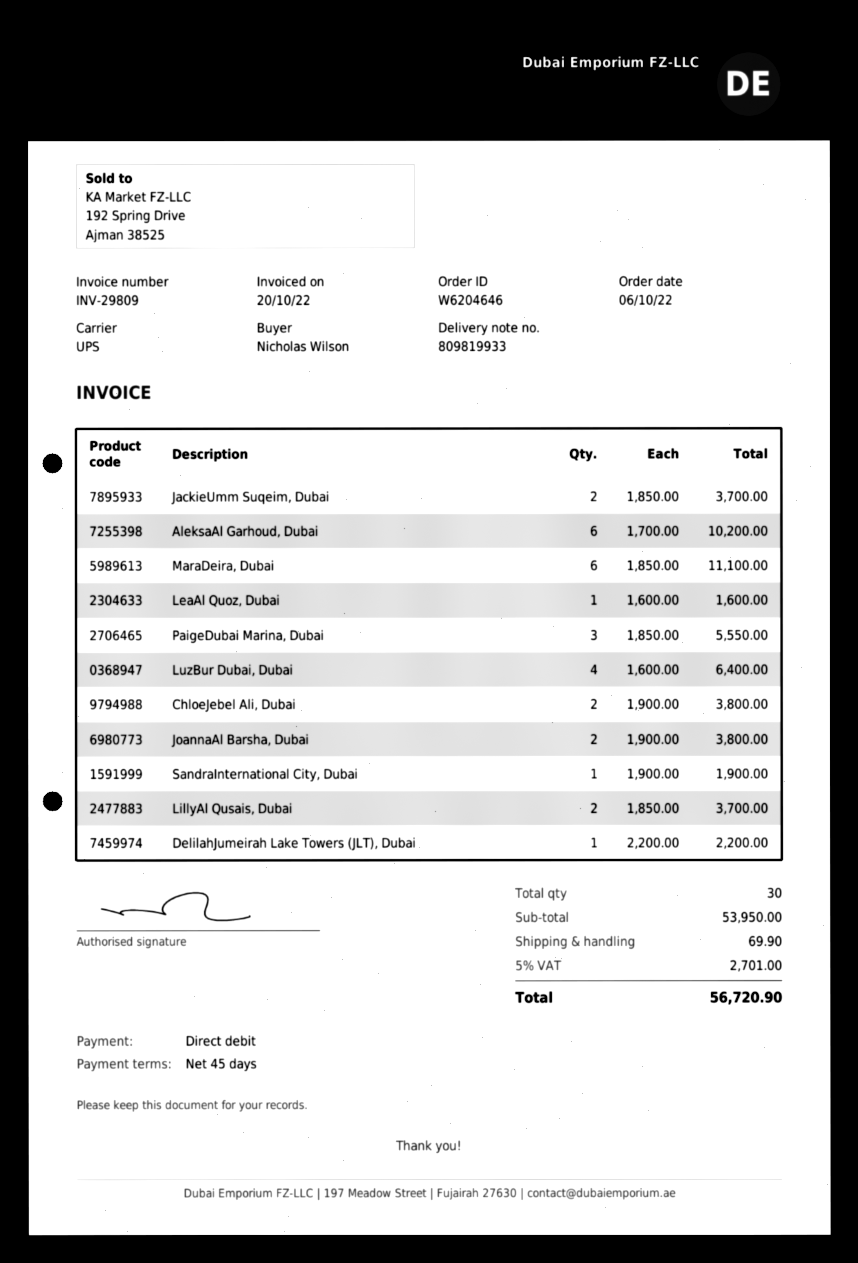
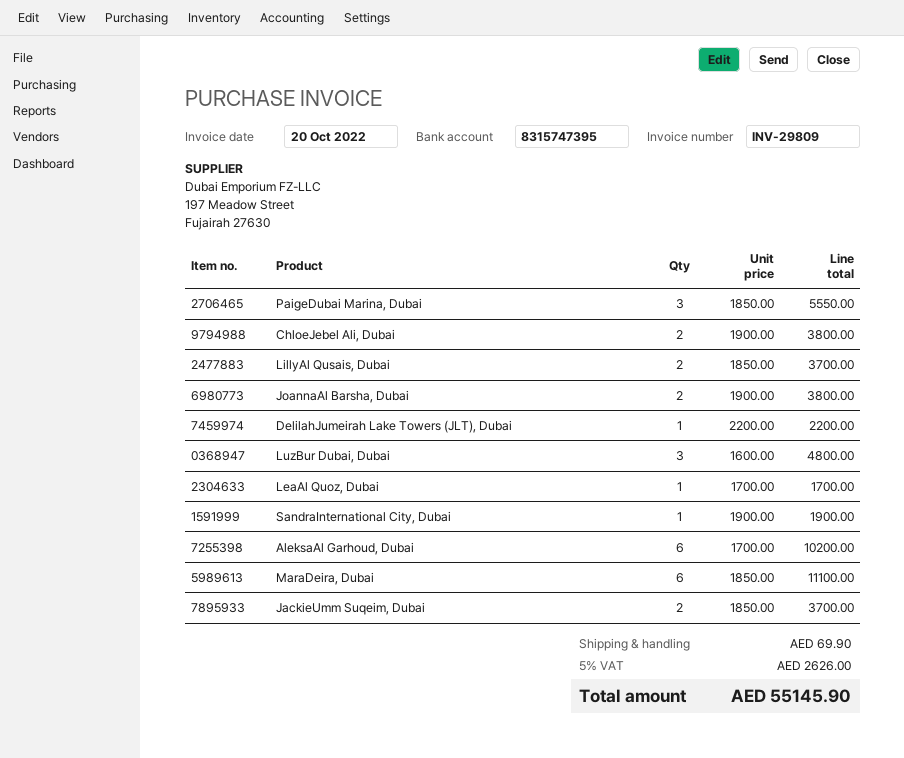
LeaAl Quoz, Dubai: 1 x 1600.00 = 1600.00 -> 1 x 1700.00 = 1700.00
LuzBur Dubai, Dubai: 4 x 1600.00 = 6400.00 -> 3 x 1600.00 = 4800.00
tax: 5% = 2701.00 -> 5% = 2626.00
total: 56720.90 -> 55145.90

